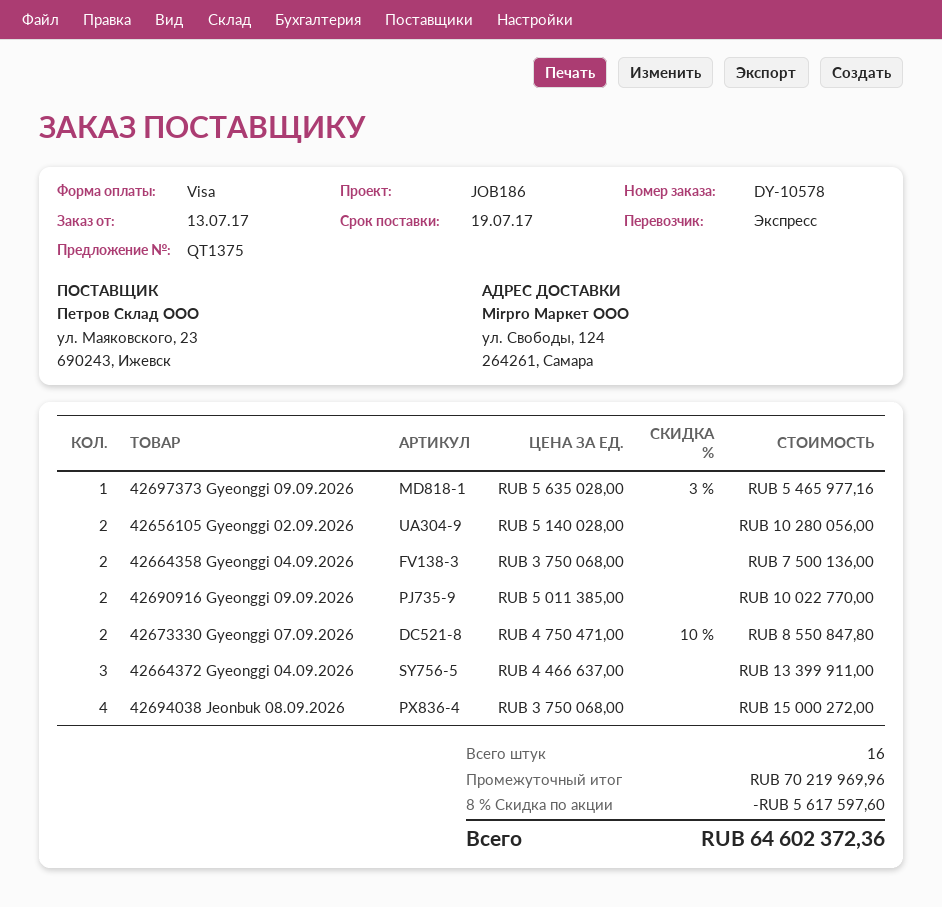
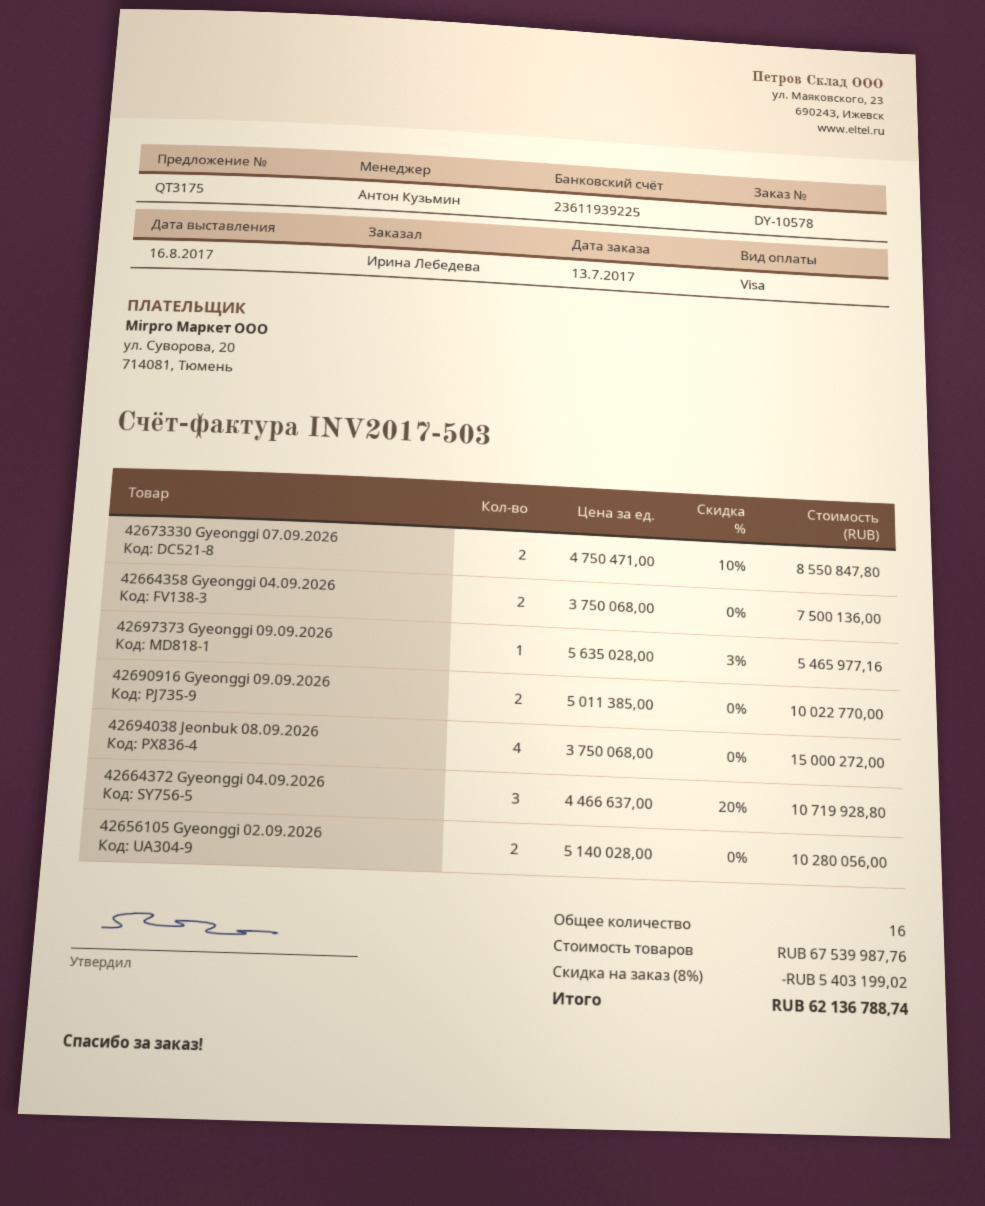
quote number: QT1375 -> QT3175
42664372 Gyeonggi 04.09.2026: 3 x 4466637.00 = 13399911.00 -> 3 x 4466637.00 - 20% = 10719928.80
subtotal: 70219969.96 -> 67539987.76
discount: 8% = 5617597.60 -> 8% = 5403199.02
total: 64602372.36 -> 62136788.74

